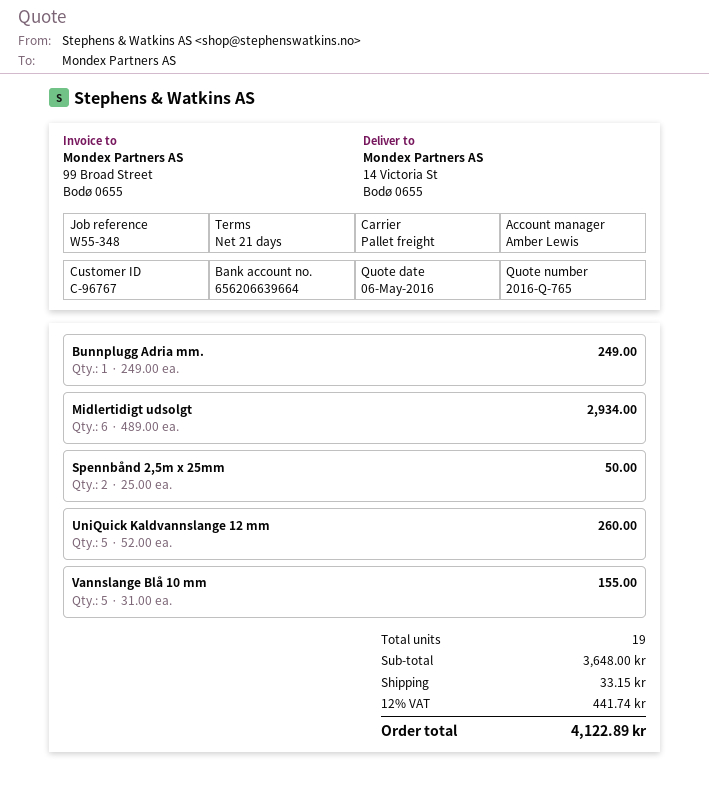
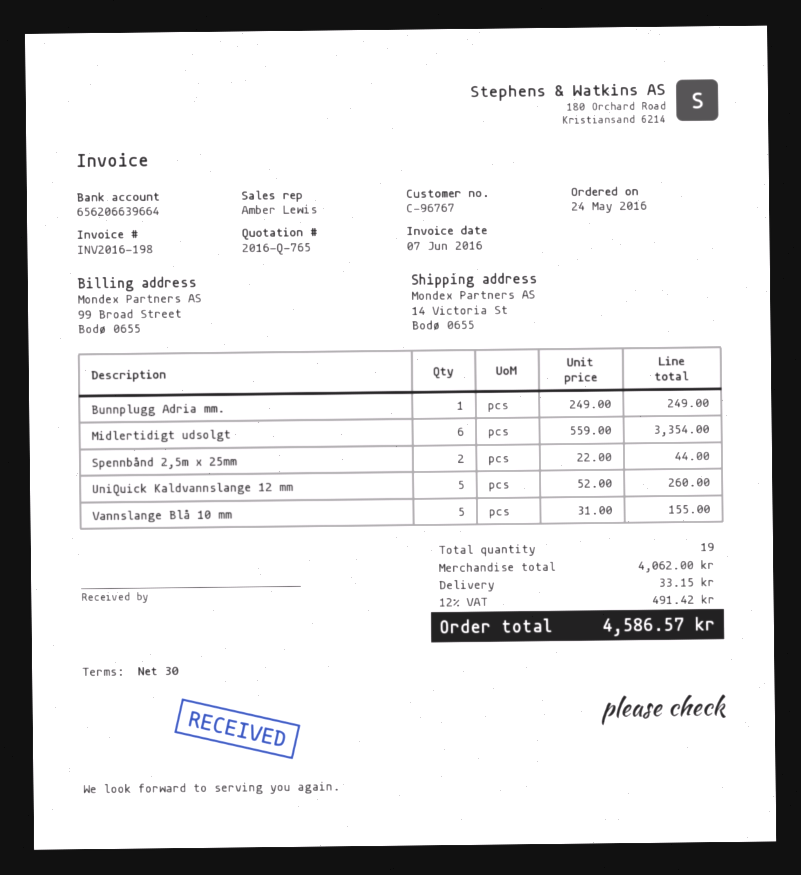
payment terms: 21 days -> 30 days
Midlertidigt udsolgt: 6 x 489.00 = 2934.00 -> 6 x 559.00 = 3354.00
Spennbånd 2,5m x 25mm: 2 x 25.00 = 50.00 -> 2 x 22.00 = 44.00
subtotal: 3648.00 -> 4062.00
tax: 12% = 441.74 -> 12% = 491.42
total: 4122.89 -> 4586.57

